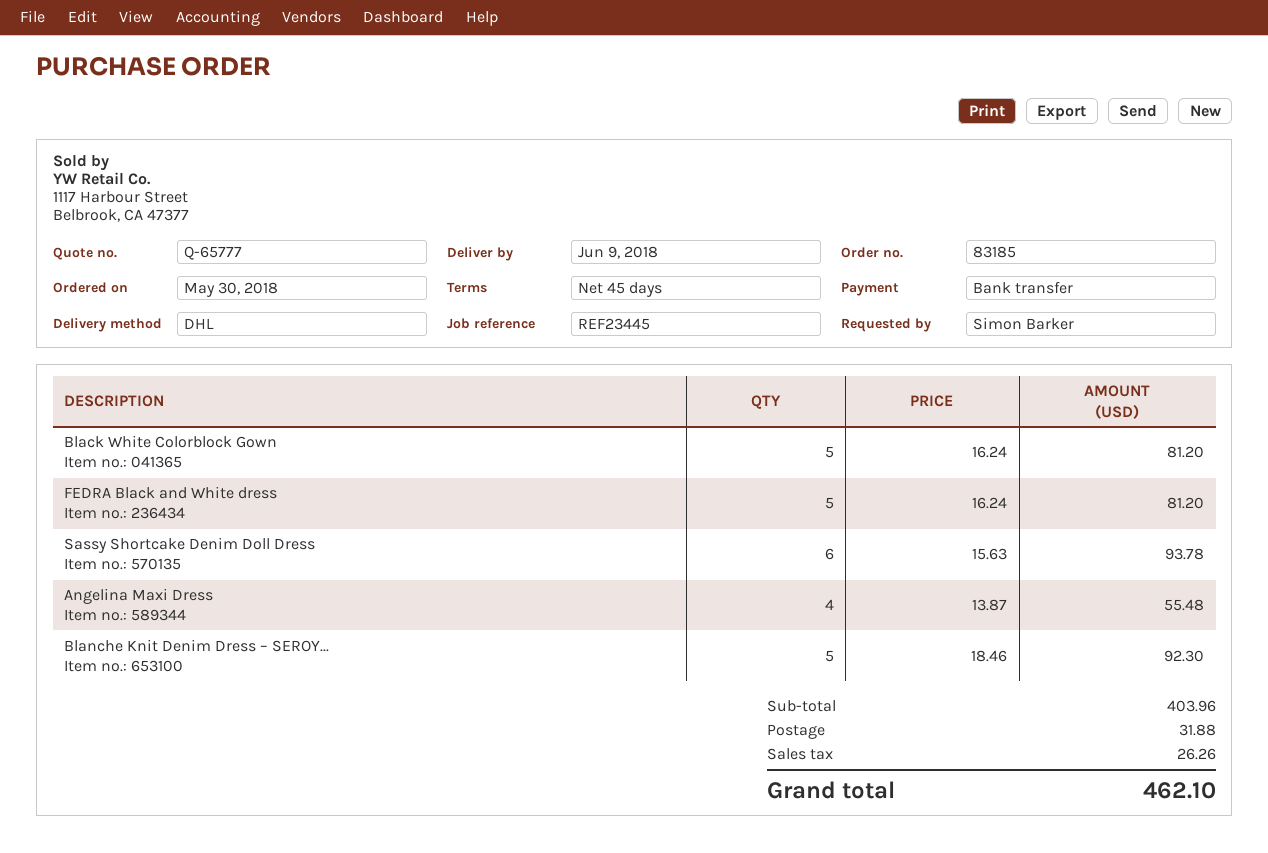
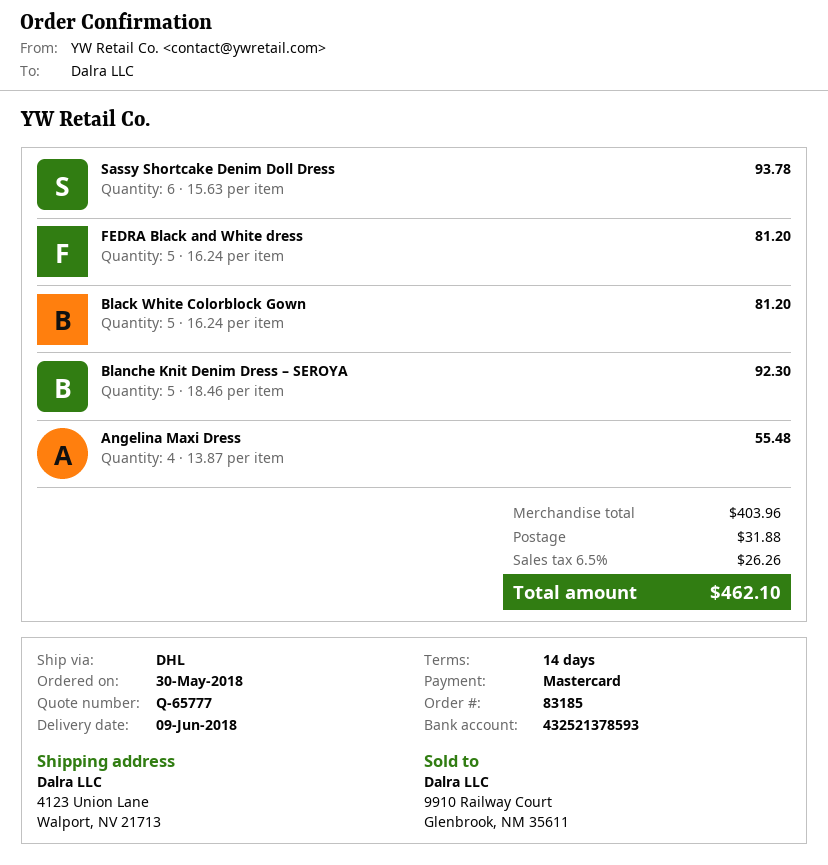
payment terms: 45 days -> 14 days
payment method: bank transfer -> Mastercard

